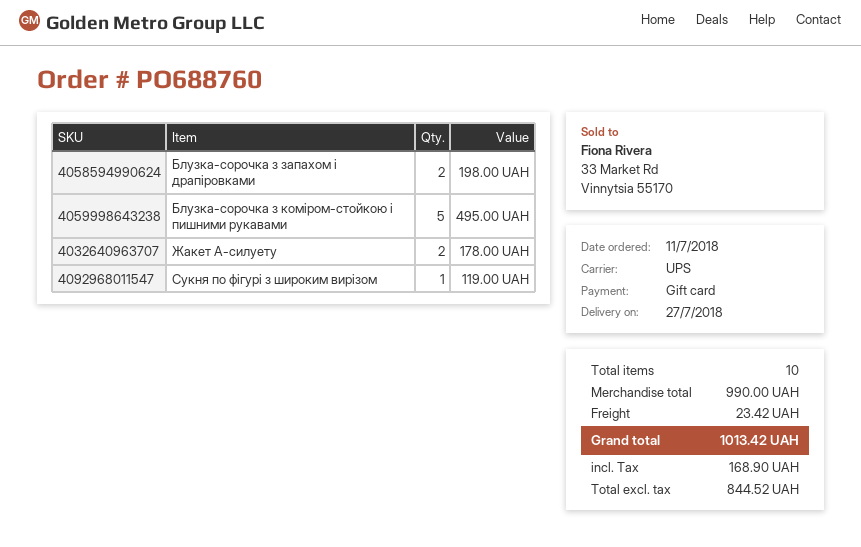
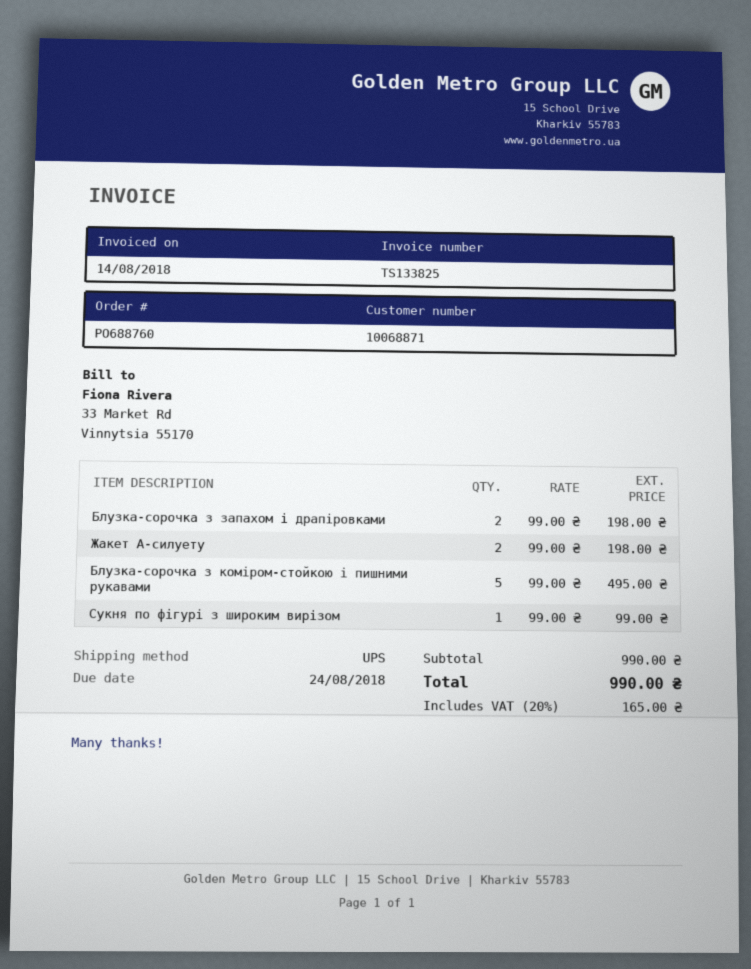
Жакет А-силуету: 2 for 178.00 -> 2 for 198.00
Сукня по фігурі з широким вирізом: 1 for 119.00 -> 1 for 99.00
shipping: 23.42 -> none
tax: 168.90 -> 165.00
total: 1013.42 -> 990.00

